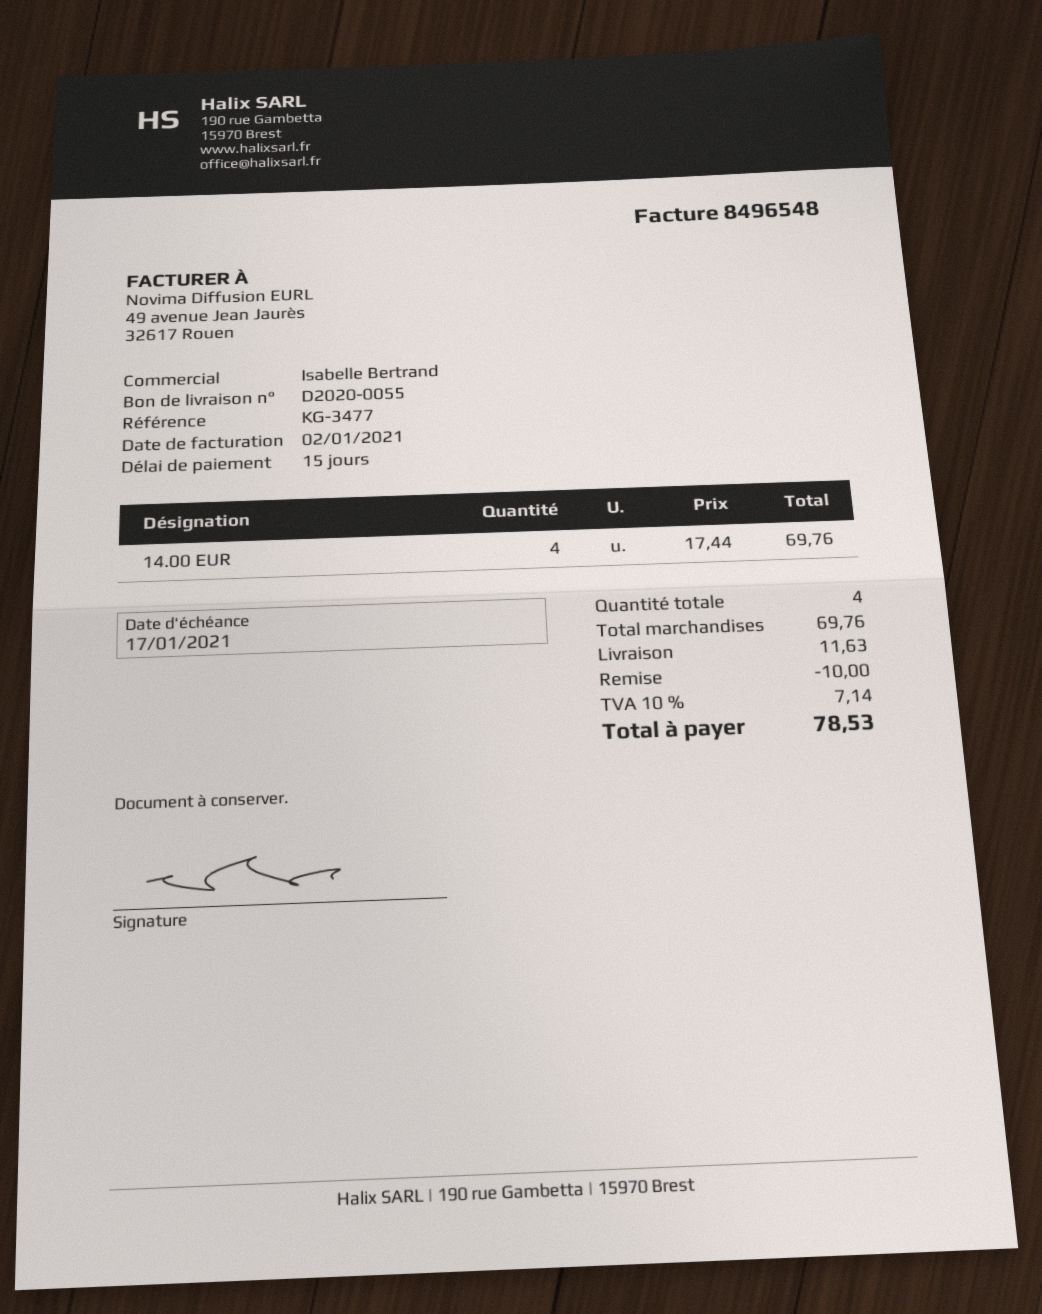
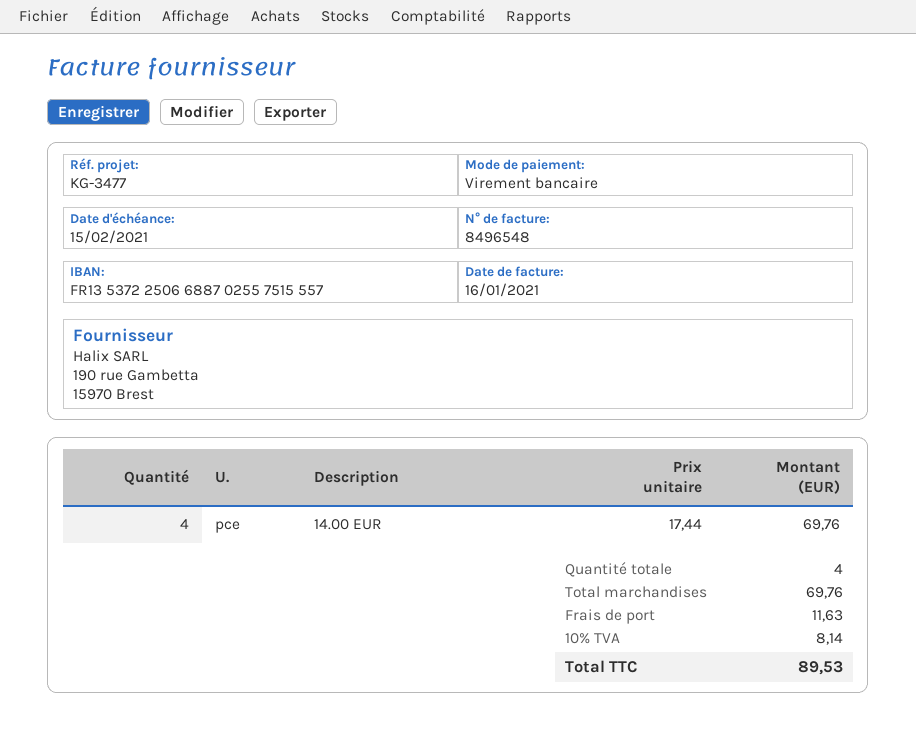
invoice date: 2021-01-02 -> 2021-01-16
due date: 2021-01-17 -> 2021-02-15
discount: 10.00 -> none
tax: 10% = 7.14 -> 10% = 8.14
total: 78.53 -> 89.53

